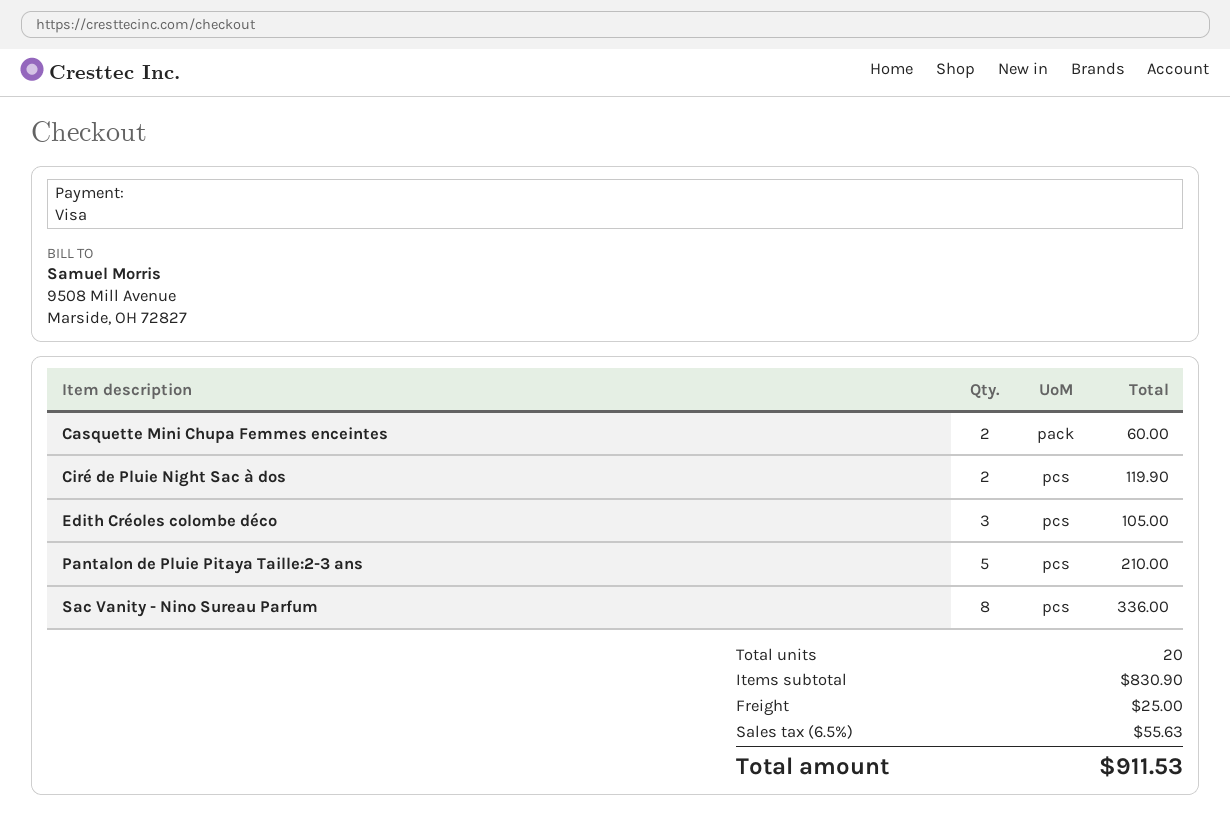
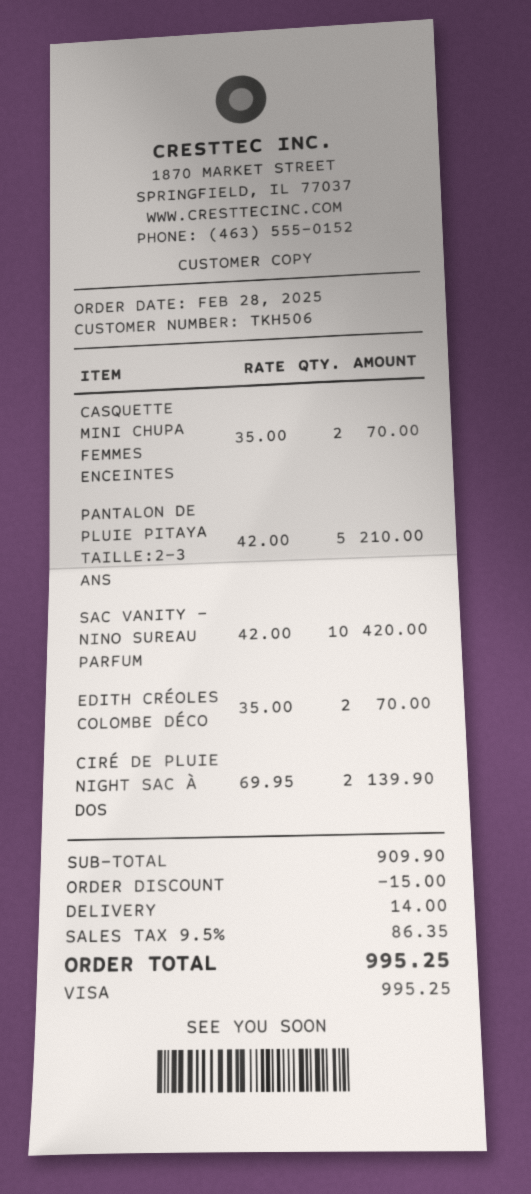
Casquette Mini Chupa Femmes enceintes: 2 for 60.00 -> 2 for 70.00
Ciré de Pluie Night Sac à dos: 2 for 119.90 -> 2 for 139.90
Edith Créoles colombe déco: 3 for 105.00 -> 2 for 70.00
Sac Vanity - Nino Sureau Parfum: 8 for 336.00 -> 10 for 420.00
subtotal: 830.90 -> 909.90
discount: none -> 15.00
shipping: 25.00 -> 14.00
tax: 6.5% = 55.63 -> 9.5% = 86.35
total: 911.53 -> 995.25

